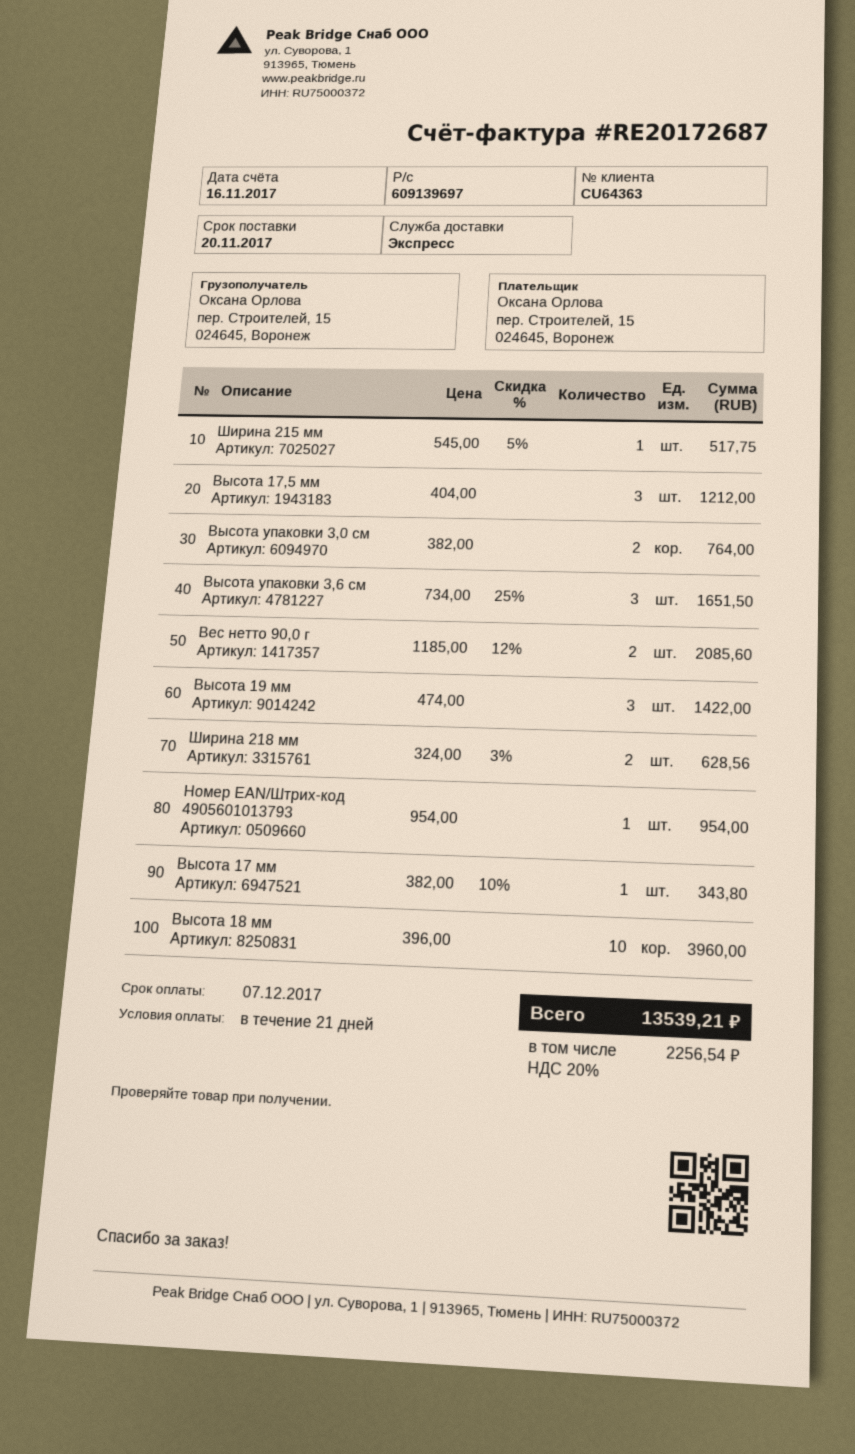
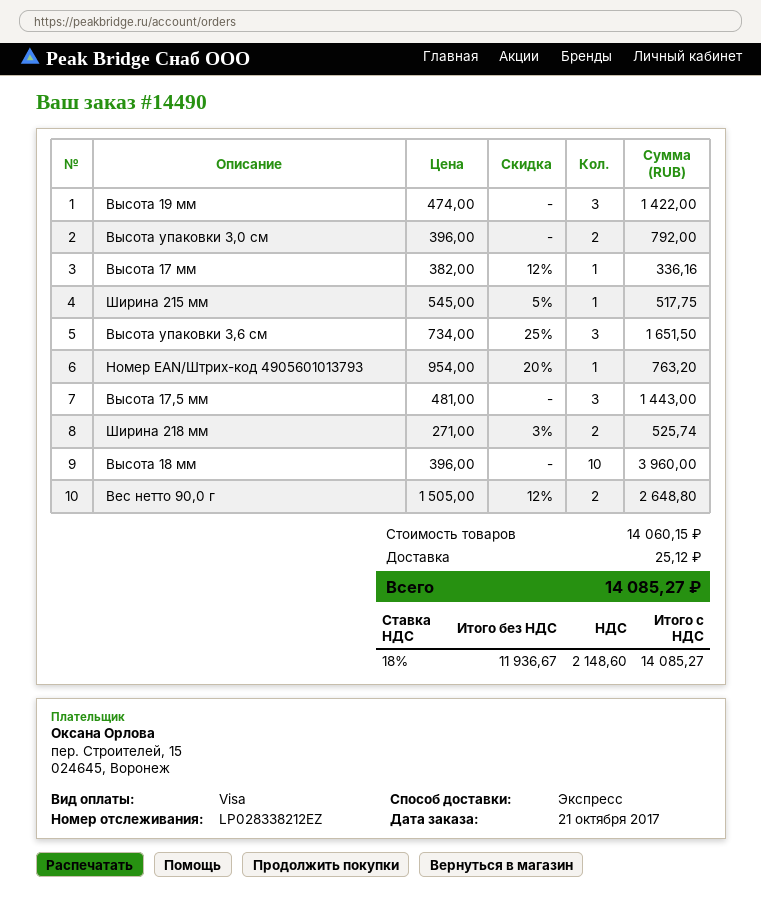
Высота 17,5 мм: 3 x 404.00 = 1212.00 -> 3 x 481.00 = 1443.00
Высота упаковки 3,0 см: 2 x 382.00 = 764.00 -> 2 x 396.00 = 792.00
Вес нетто 90,0 г: 2 x 1185.00 - 12% = 2085.60 -> 2 x 1505.00 - 12% = 2648.80
Ширина 218 мм: 2 x 324.00 - 3% = 628.56 -> 2 x 271.00 - 3% = 525.74
Номер EAN/Штрих-код 4905601013793: 1 x 954.00 = 954.00 -> 1 x 954.00 - 20% = 763.20
Высота 17 мм: 1 x 382.00 - 10% = 343.80 -> 1 x 382.00 - 12% = 336.16
shipping: none -> 25.12
tax: 20% = 2256.54 -> 18% = 2148.60
total: 13539.21 -> 14085.27

